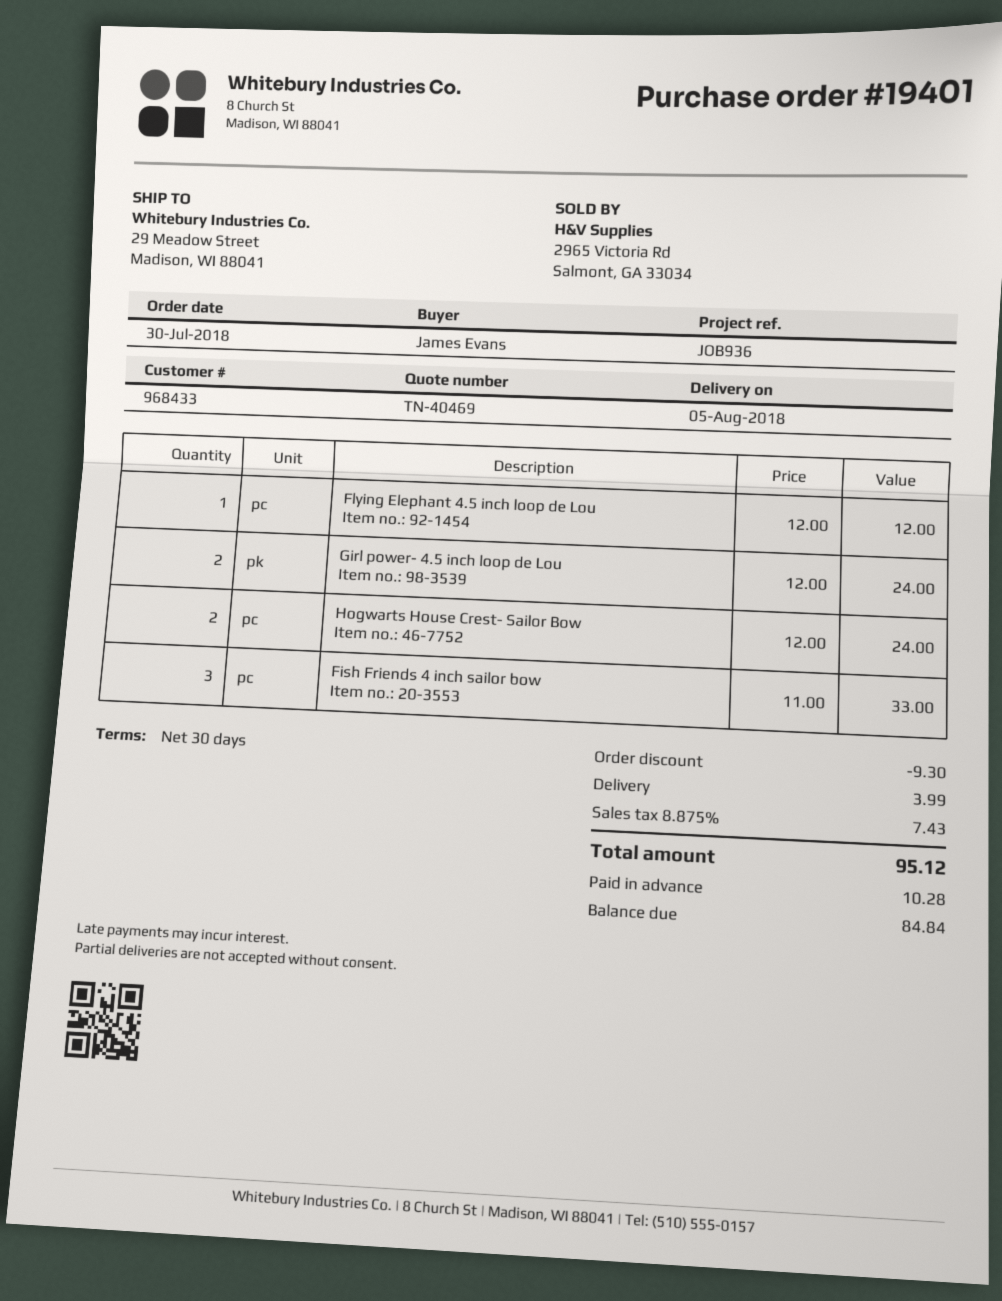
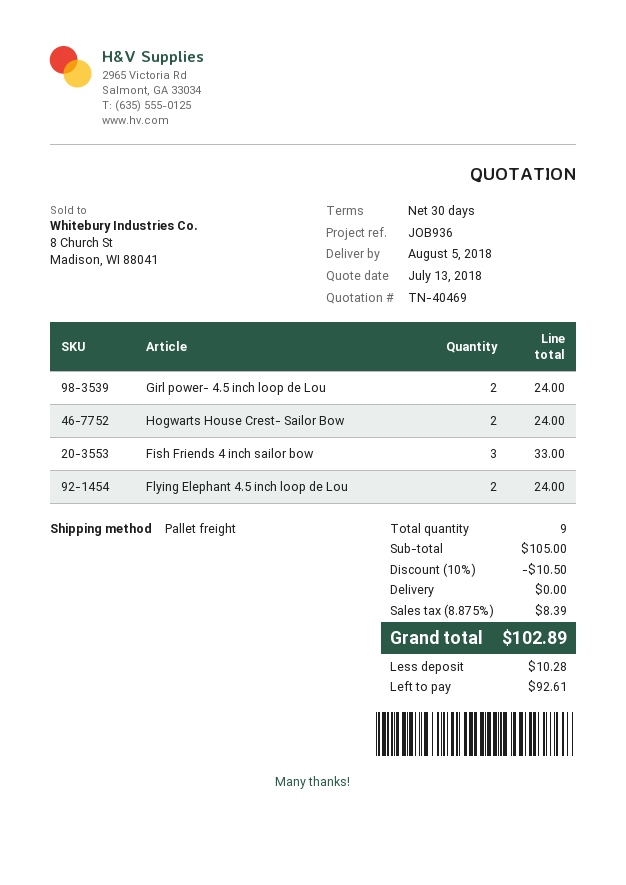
Flying Elephant 4.5 inch loop de Lou: 1 for 12.00 -> 2 for 24.00
discount: 9.30 -> 10.50
shipping: 3.99 -> 0.00
tax: 8.875% = 7.43 -> 8.875% = 8.39
total: 95.12 -> 102.89
balance: 84.84 -> 92.61

